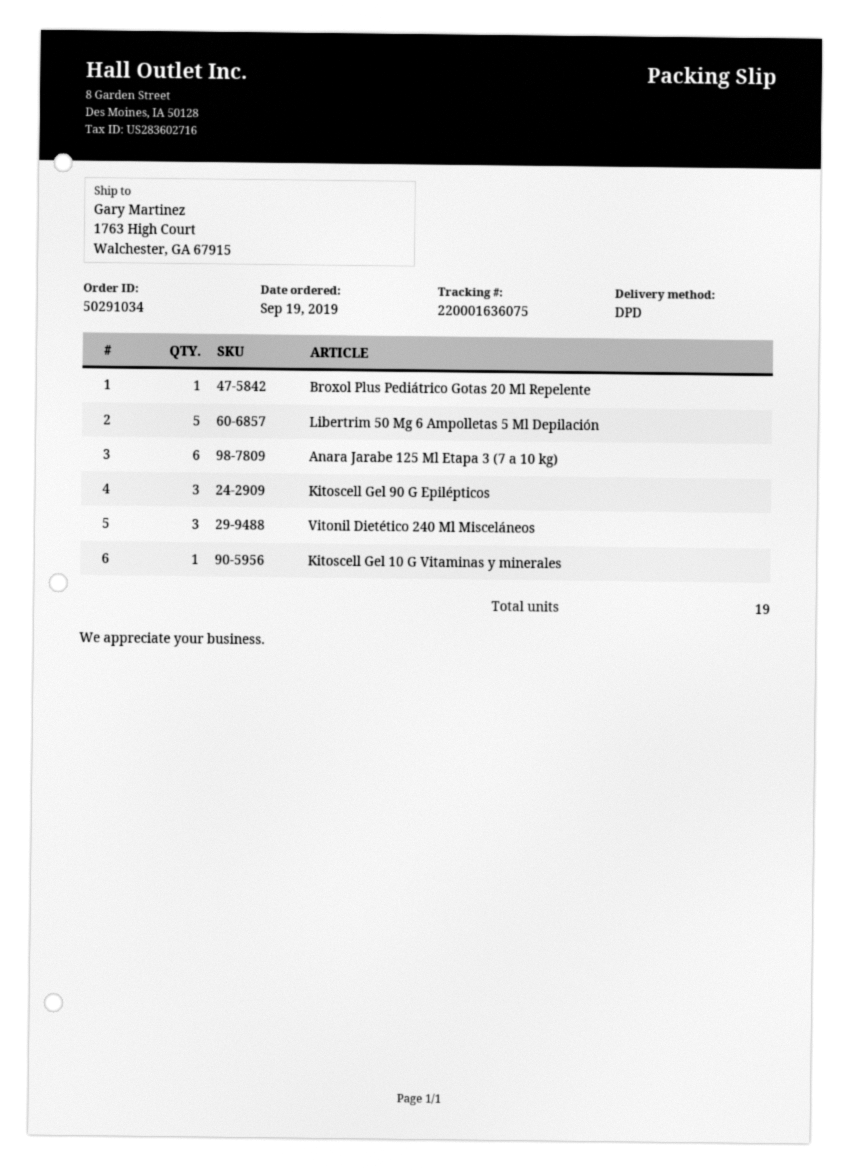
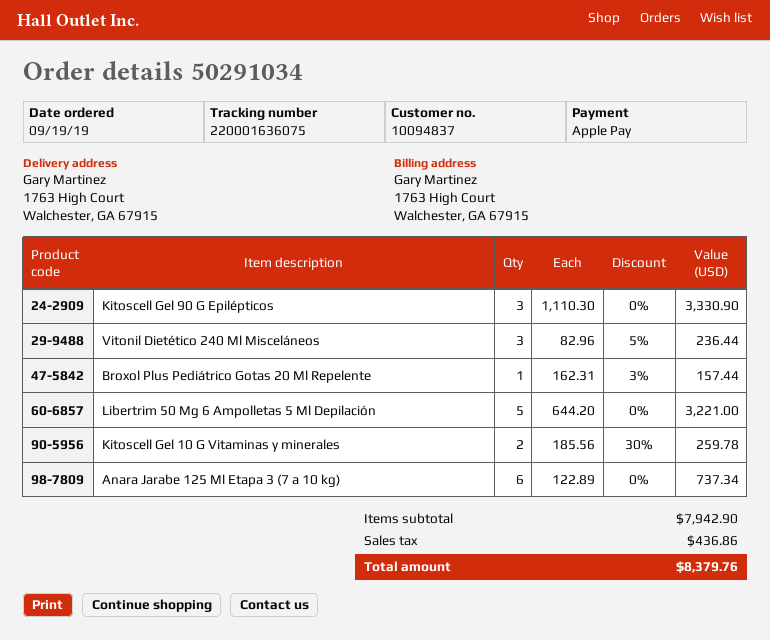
Kitoscell Gel 10 G Vitaminas y minerales: 1 -> 2

